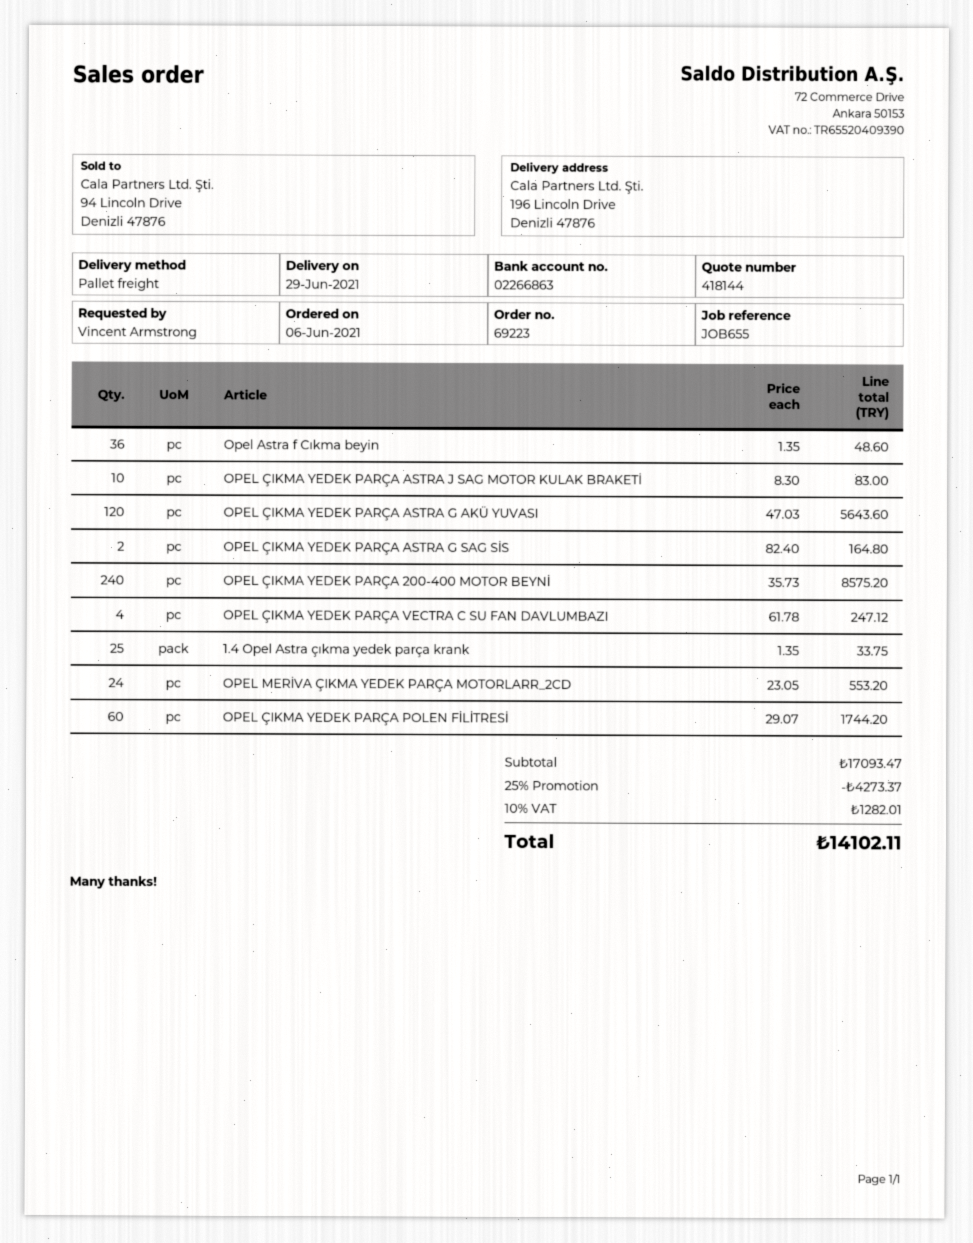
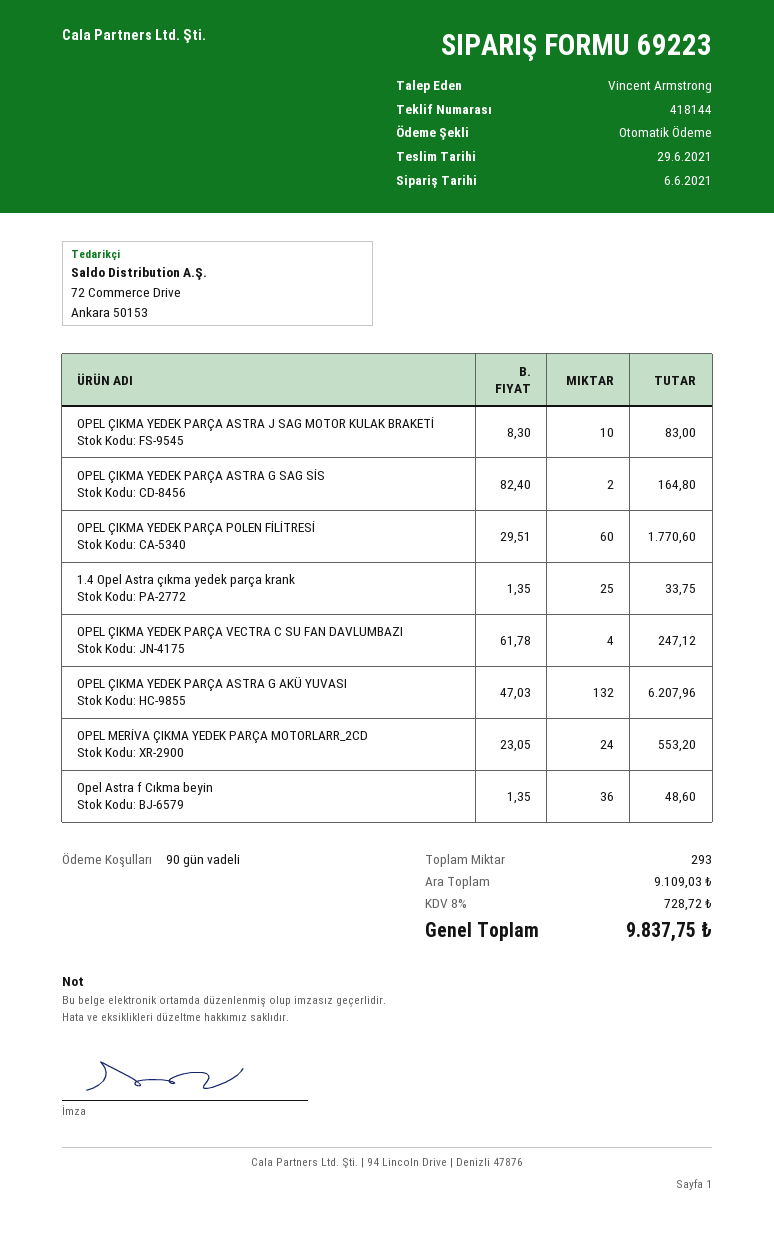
OPEL ÇIKMA YEDEK PARÇA ASTRA G AKÜ YUVASI: 120 x 47.03 = 5643.60 -> 132 x 47.03 = 6207.96
OPEL ÇIKMA YEDEK PARÇA 200-400 MOTOR BEYNİ: 240 x 35.73 = 8575.20 -> none
OPEL ÇIKMA YEDEK PARÇA POLEN FİLİTRESİ: 60 x 29.07 = 1744.20 -> 60 x 29.51 = 1770.60
subtotal: 17093.47 -> 9109.03
discount: 25% = 4273.37 -> none
tax: 10% = 1282.01 -> 8% = 728.72
total: 14102.11 -> 9837.75

